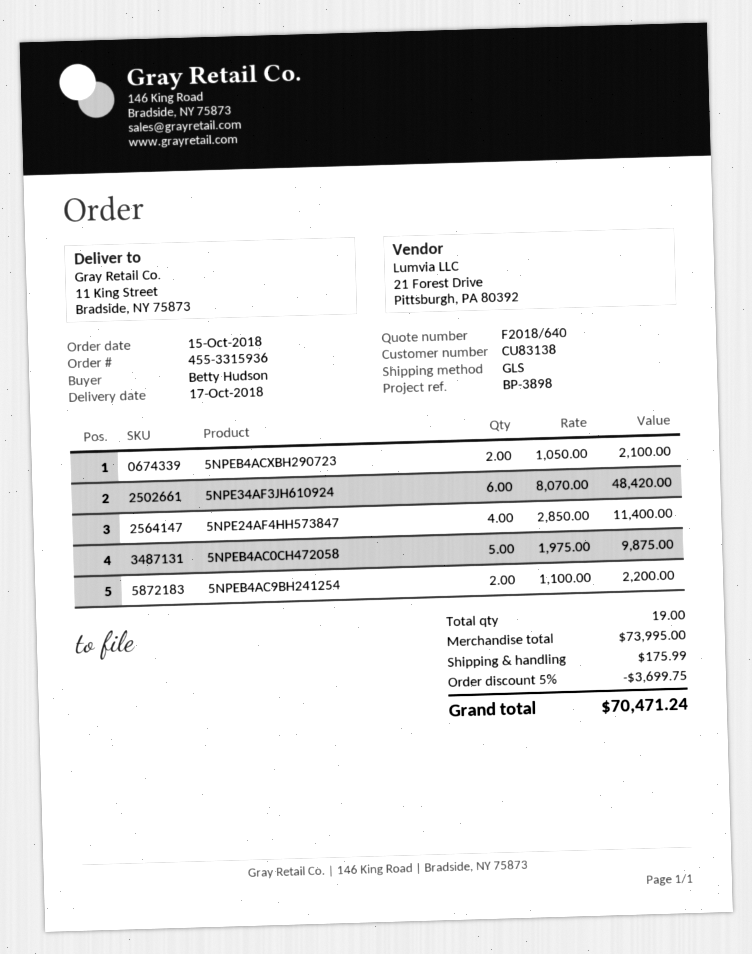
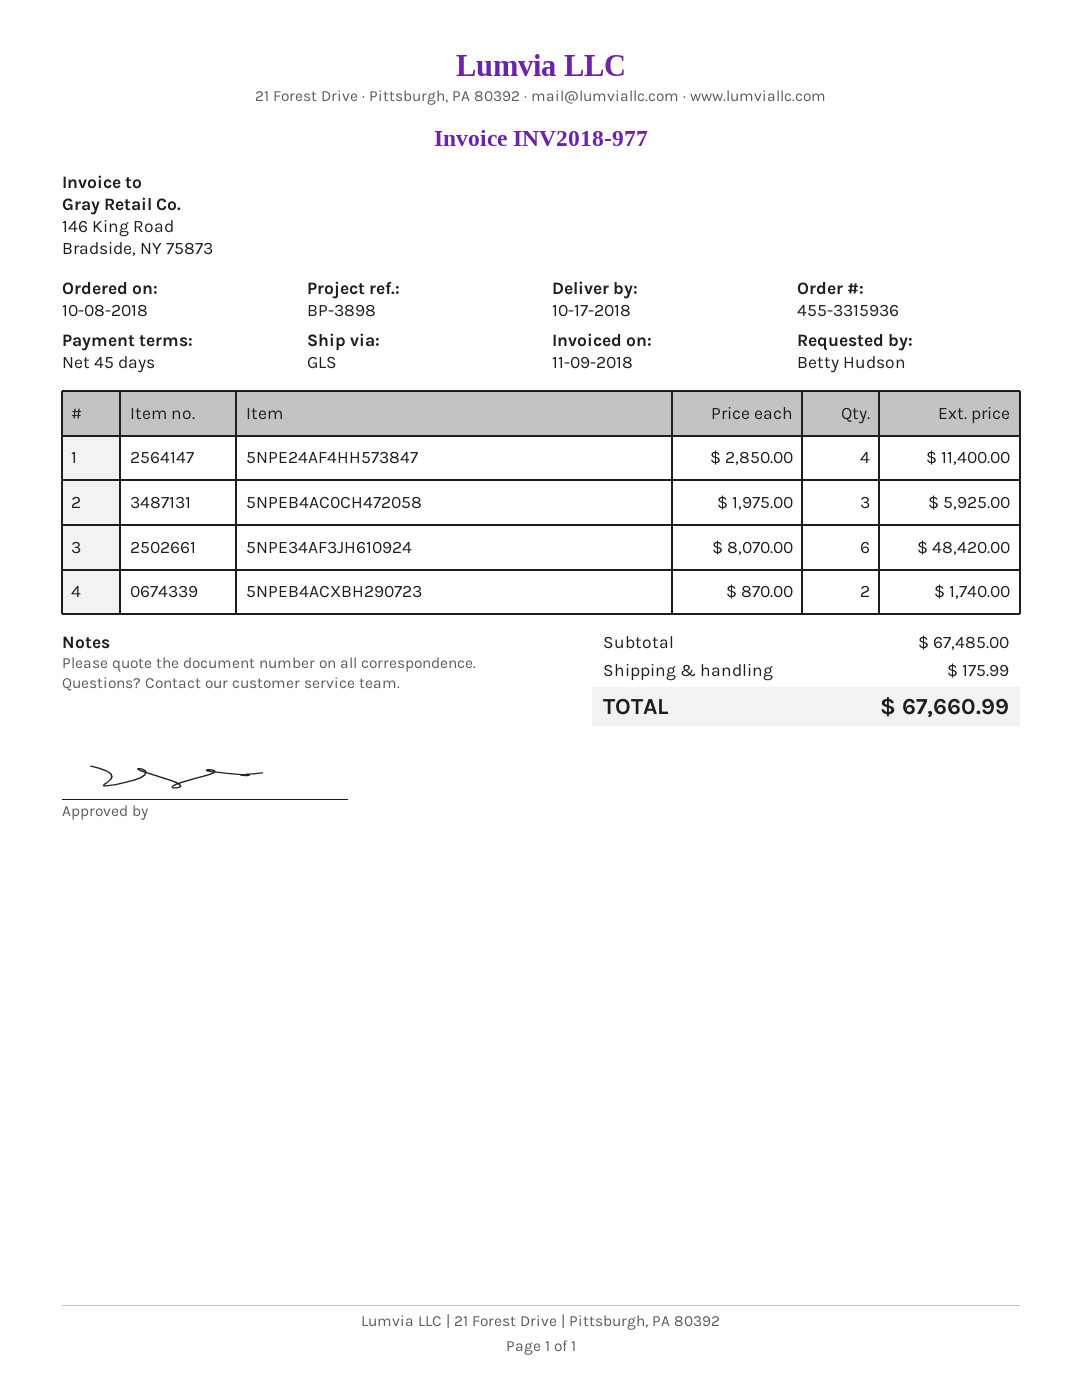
order date: 2018-10-15 -> 2018-10-08
5NPEB4ACXBH290723: 2 x 1050.00 = 2100.00 -> 2 x 870.00 = 1740.00
5NPEB4AC0CH472058: 5 x 1975.00 = 9875.00 -> 3 x 1975.00 = 5925.00
5NPEB4AC9BH241254: 2 x 1100.00 = 2200.00 -> none
subtotal: 73995.00 -> 67485.00
discount: 5% = 3699.75 -> none
total: 70471.24 -> 67660.99

